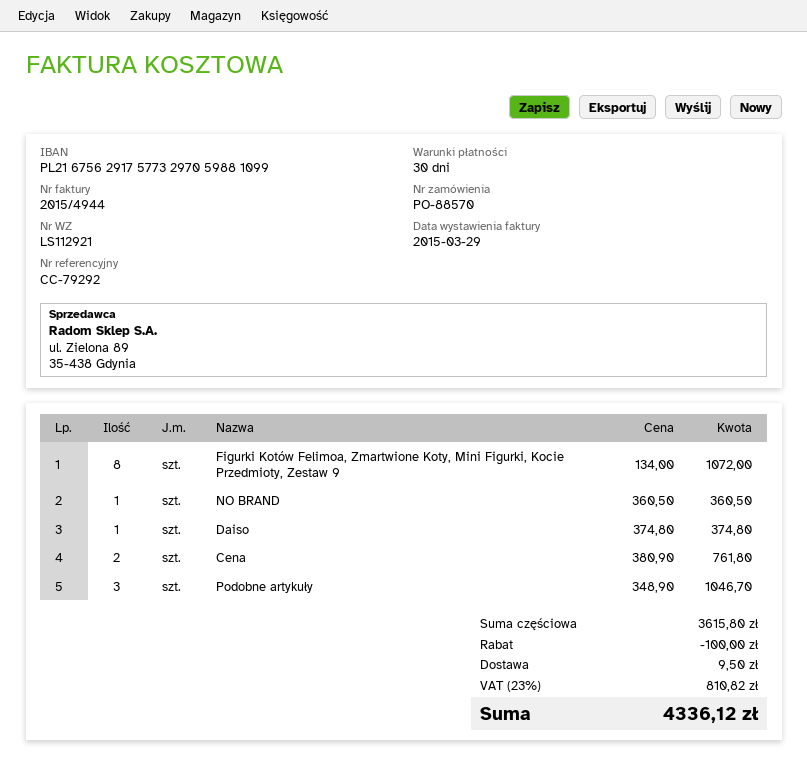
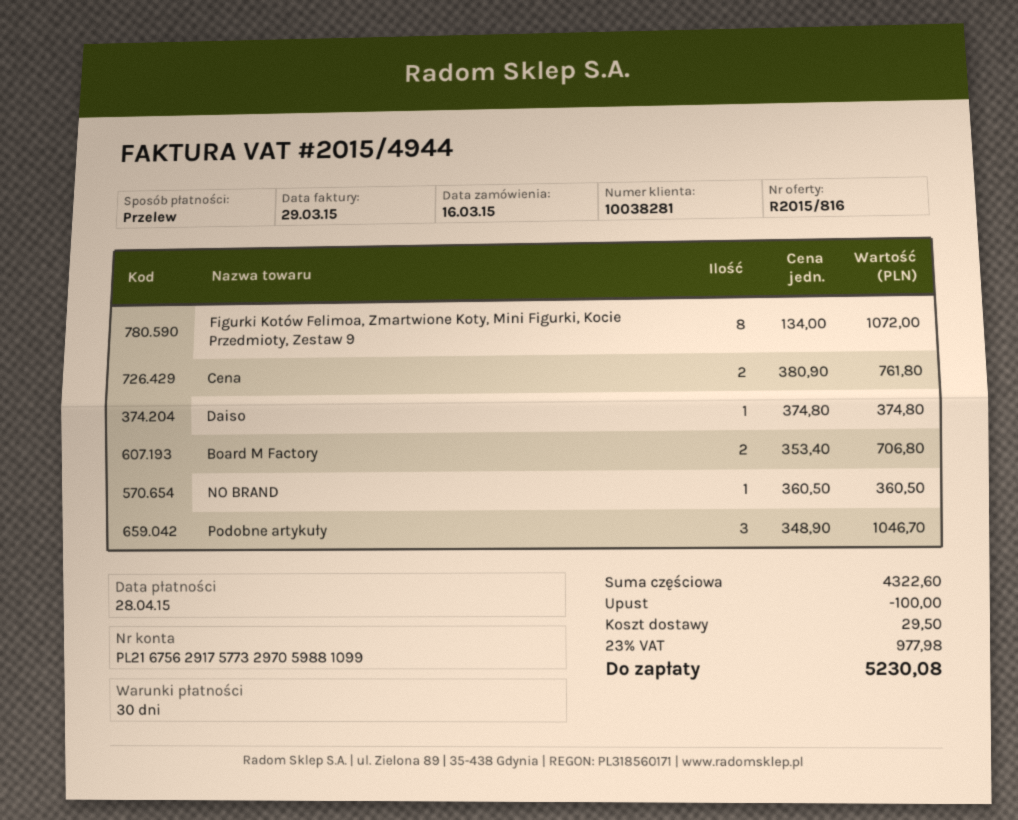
Board M Factory: none -> 2 x 353.40 = 706.80
subtotal: 3615.80 -> 4322.60
shipping: 9.50 -> 29.50
tax: 23% = 810.82 -> 23% = 977.98
total: 4336.12 -> 5230.08

